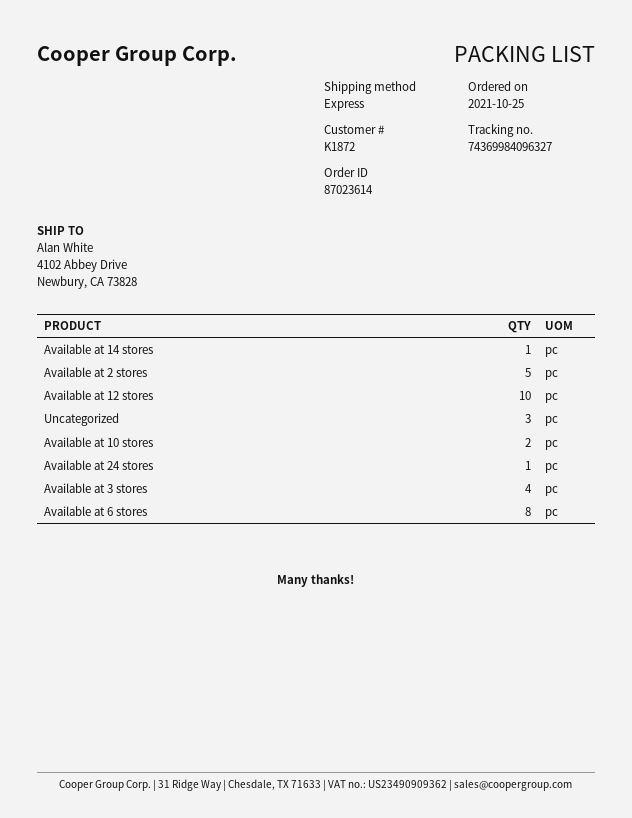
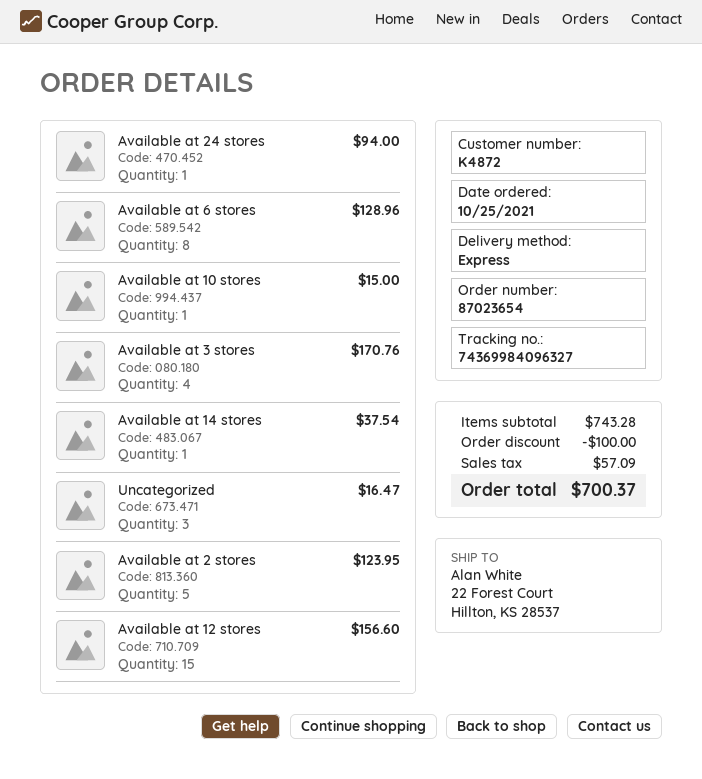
order number: 87023614 -> 87023654
customer number: K1872 -> K4872
ship to: 4102 Abbey Drive, Newbury, CA 73828 -> 22 Forest Court, Hillton, KS 28537
Available at 12 stores: 10 -> 15
Available at 10 stores: 2 -> 1

